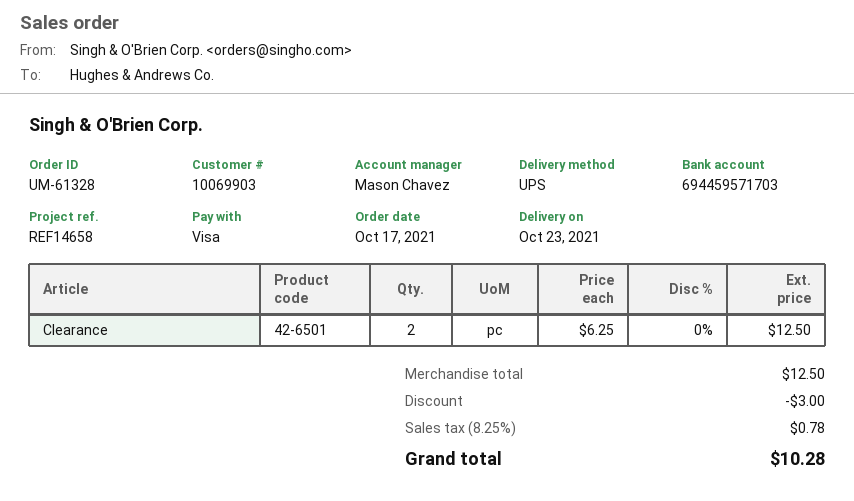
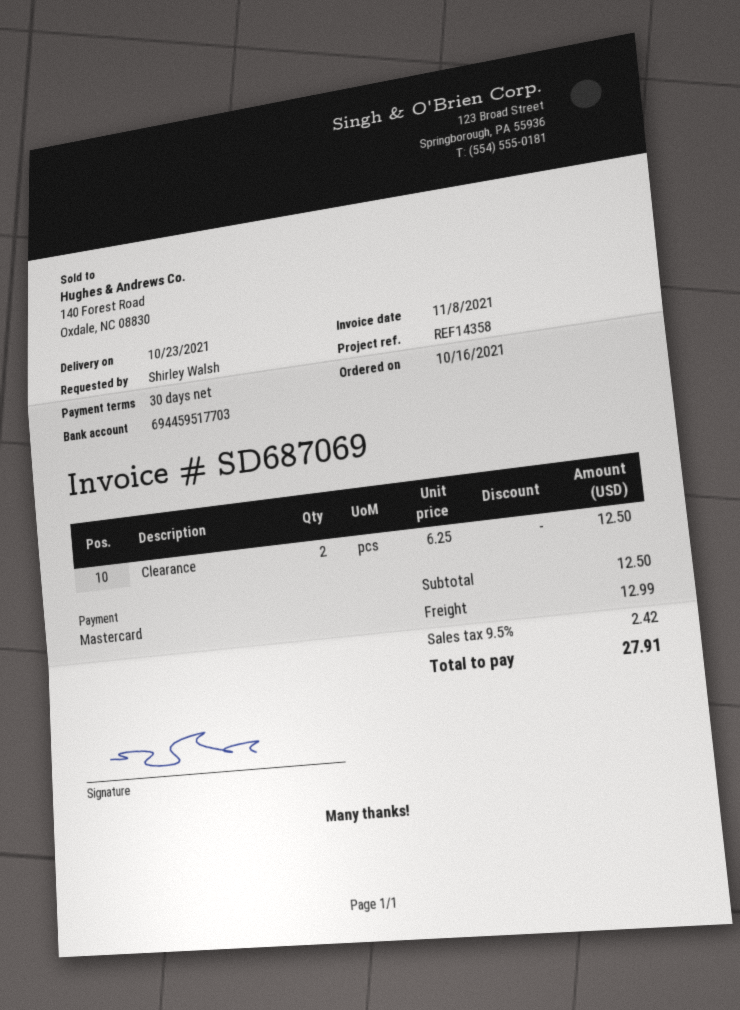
order date: 2021-10-17 -> 2021-10-16
reference: REF14658 -> REF14358
payment method: Visa -> Mastercard
bank account: 694459571703 -> 694459517703
discount: 3.00 -> none
shipping: none -> 12.99
tax: 8.25% = 0.78 -> 9.5% = 2.42
total: 10.28 -> 27.91

